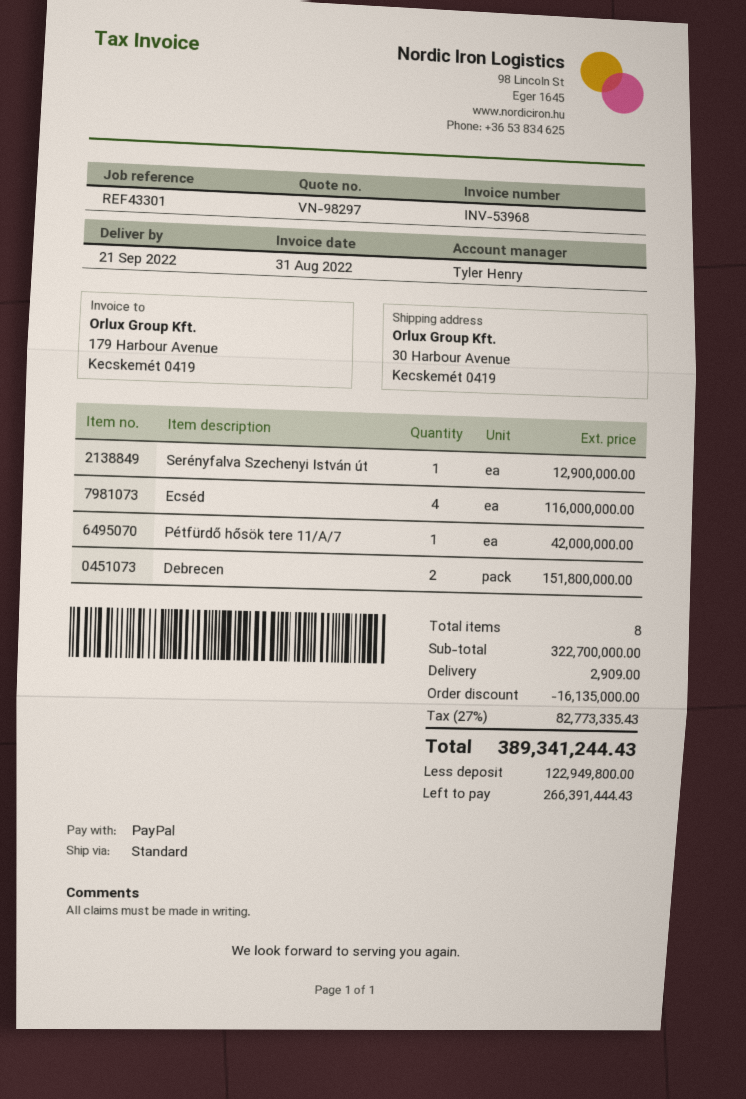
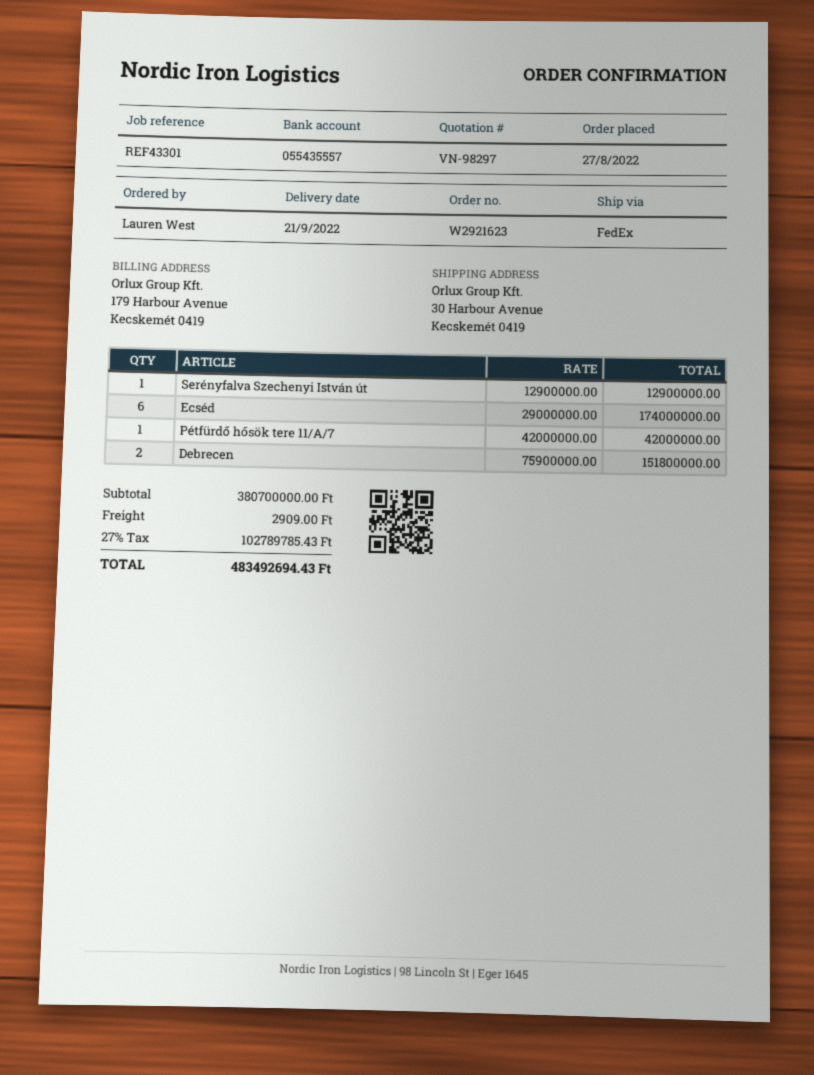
shipping method: standard -> FedEx
Ecséd: 4 for 116000000.00 -> 6 for 174000000.00
subtotal: 322700000.00 -> 380700000.00
discount: 16135000.00 -> none
tax: 27% = 82773335.43 -> 27% = 102789785.43
total: 389341244.43 -> 483492694.43

